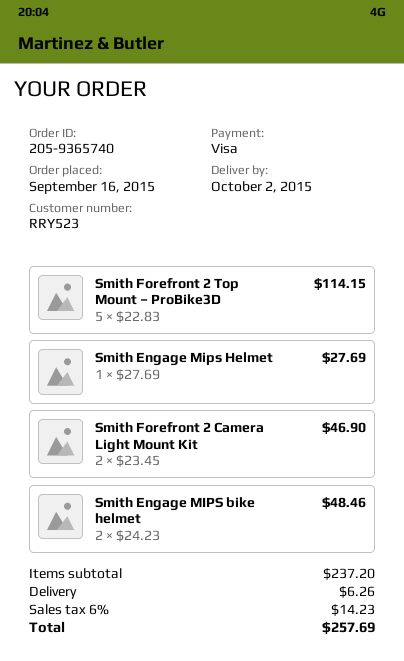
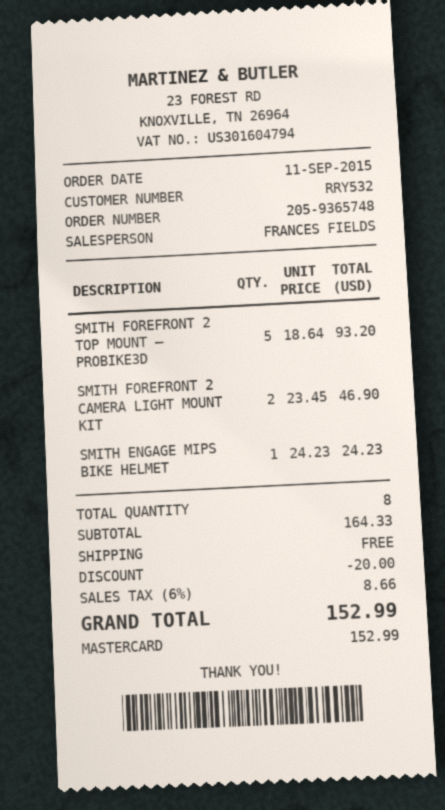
order number: 205-9365740 -> 205-9365748
order date: 2015-09-16 -> 2015-09-11
customer number: RRY523 -> RRY532
payment method: Visa -> Mastercard
Smith Forefront 2 Top Mount – ProBike3D: 5 x 22.83 = 114.15 -> 5 x 18.64 = 93.20
Smith Engage Mips Helmet: 1 x 27.69 = 27.69 -> none
Smith Engage MIPS bike helmet: 2 x 24.23 = 48.46 -> 1 x 24.23 = 24.23
subtotal: 237.20 -> 164.33
discount: none -> 20.00
shipping: 6.26 -> 0.00
tax: 6% = 14.23 -> 6% = 8.66
total: 257.69 -> 152.99

